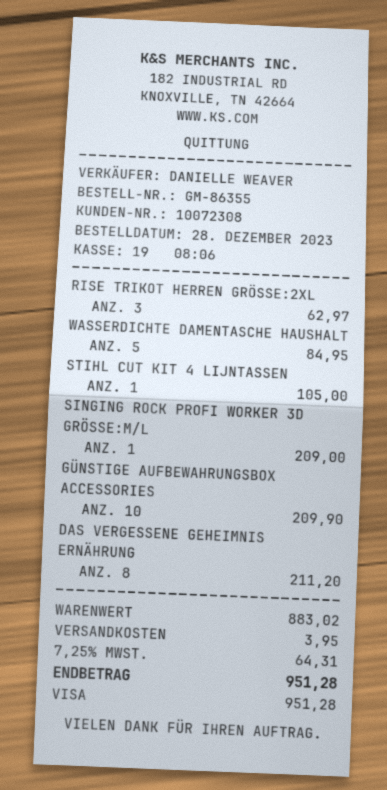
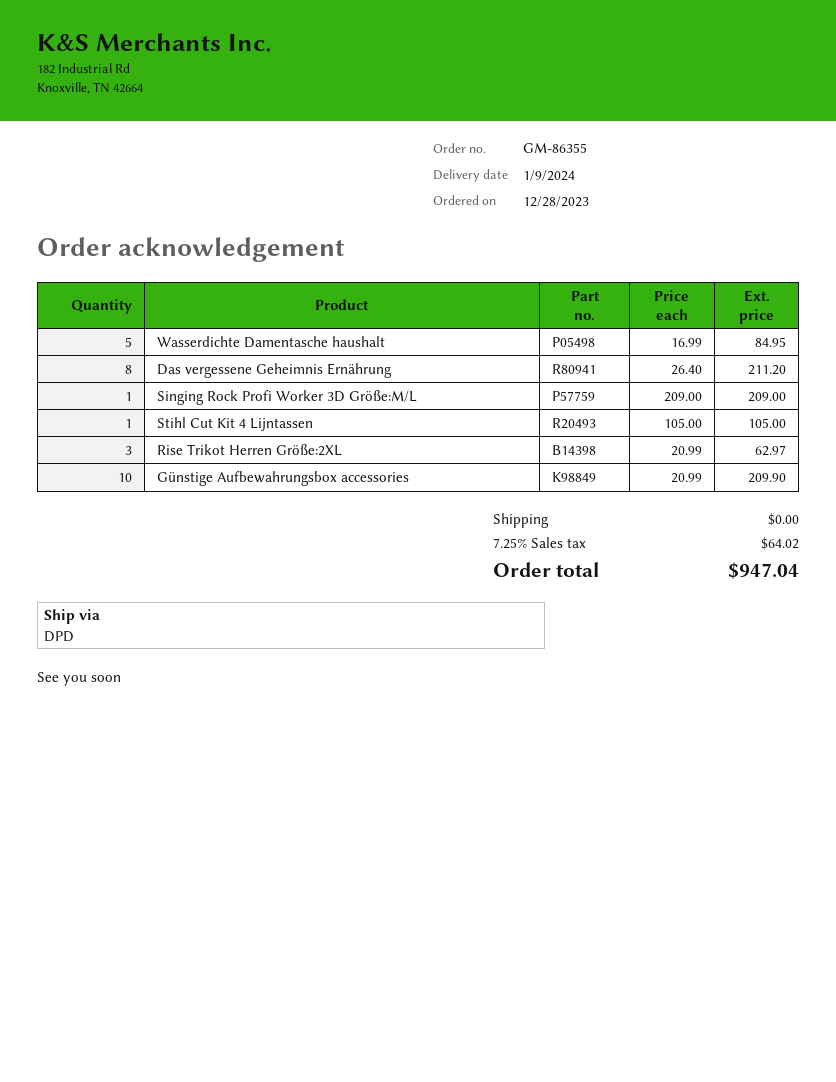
shipping: 3.95 -> 0.00
tax: 7.25% = 64.31 -> 7.25% = 64.02
total: 951.28 -> 947.04

